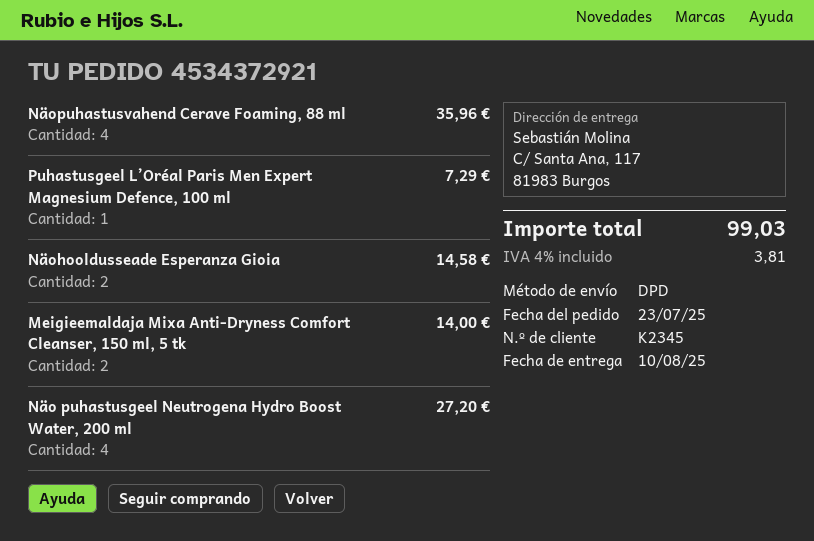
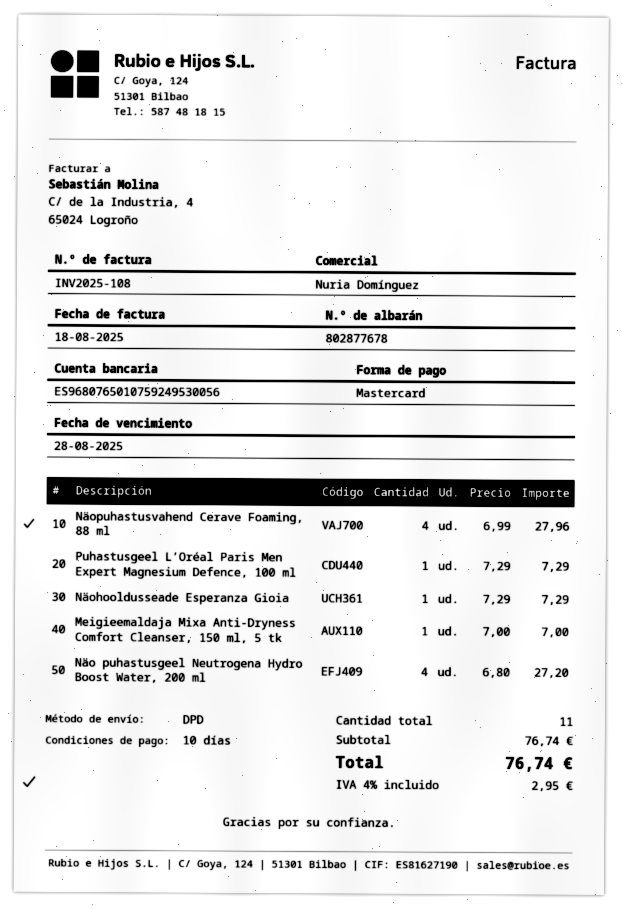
Näopuhastusvahend Cerave Foaming, 88 ml: 4 for 35.96 -> 4 for 27.96
Näohooldusseade Esperanza Gioia: 2 for 14.58 -> 1 for 7.29
Meigieemaldaja Mixa Anti-Dryness Comfort Cleanser, 150 ml, 5 tk: 2 for 14.00 -> 1 for 7.00
tax: 4% = 3.81 -> 4% = 2.95
total: 99.03 -> 76.74

